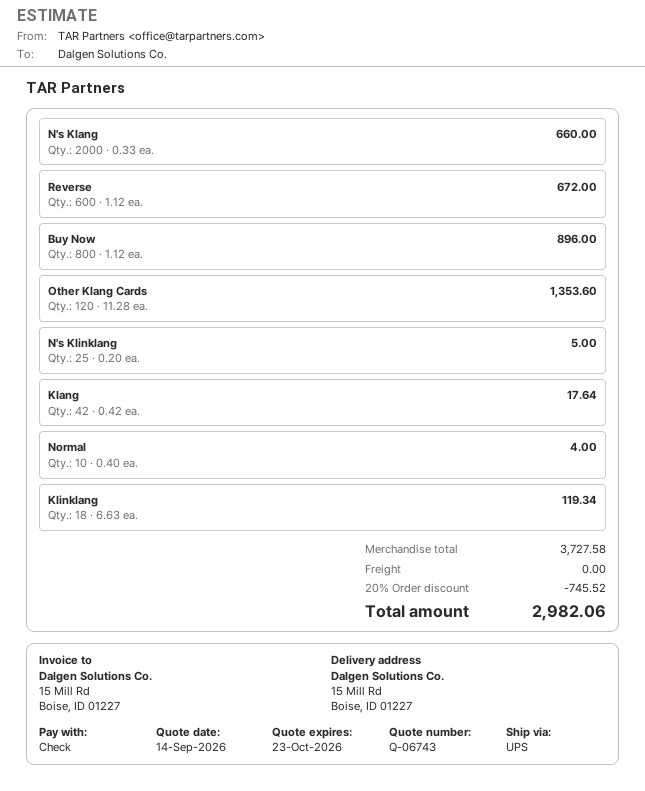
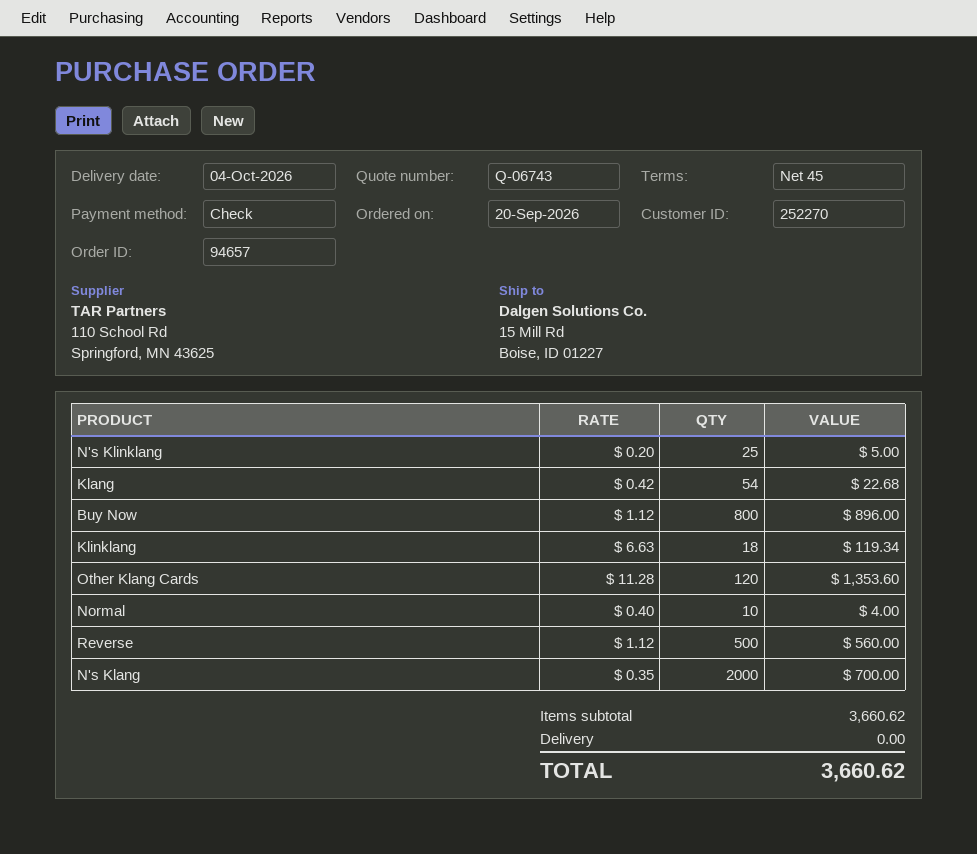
N's Klang: 2000 x 0.33 = 660.00 -> 2000 x 0.35 = 700.00
Reverse: 600 x 1.12 = 672.00 -> 500 x 1.12 = 560.00
Klang: 42 x 0.42 = 17.64 -> 54 x 0.42 = 22.68
subtotal: 3727.58 -> 3660.62
discount: 20% = 745.52 -> none
total: 2982.06 -> 3660.62

